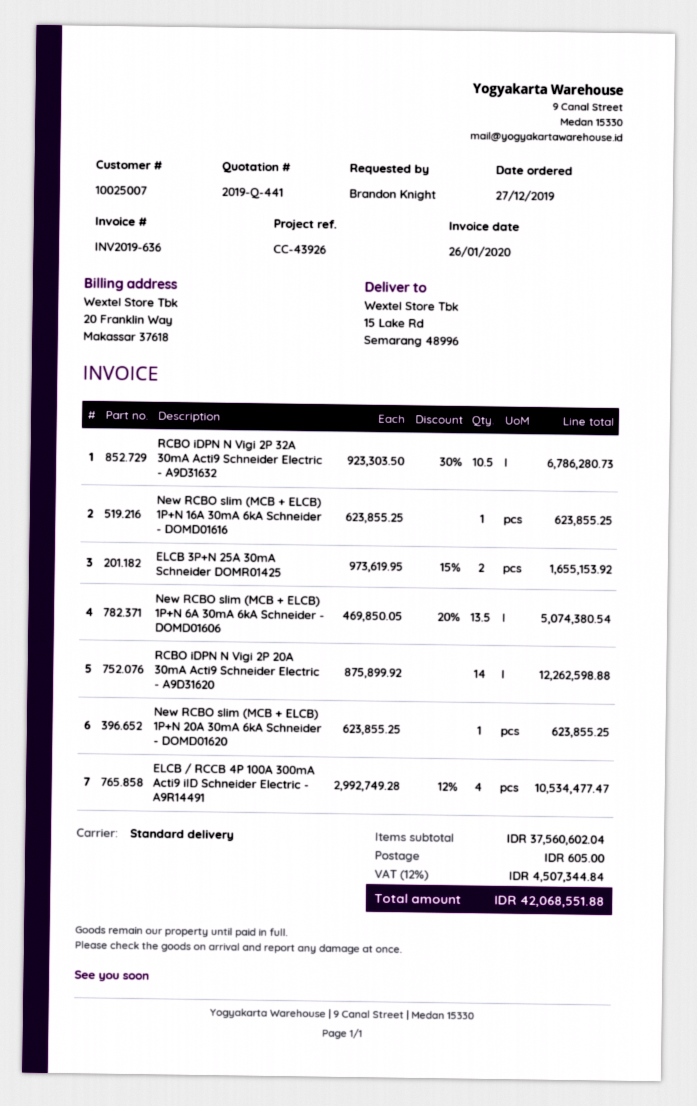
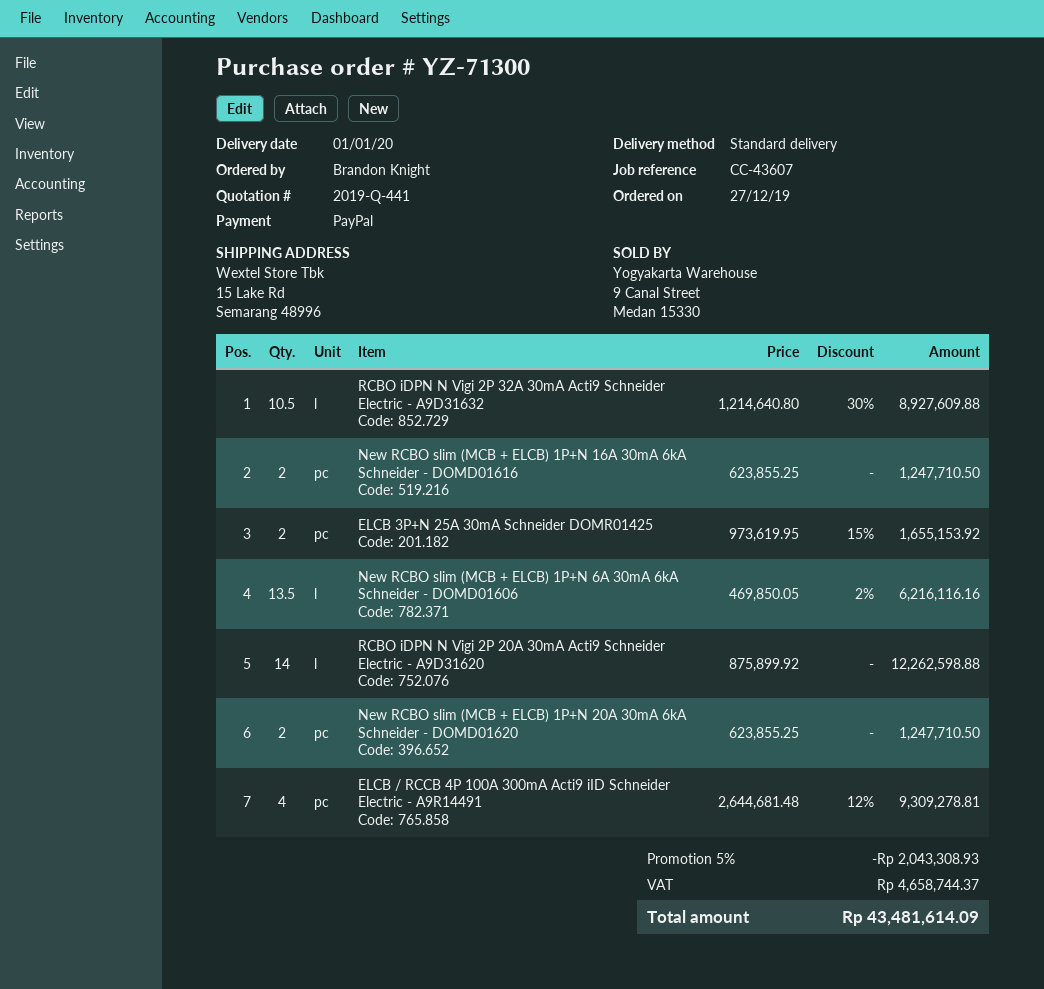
reference: CC-43926 -> CC-43607
RCBO iDPN N Vigi 2P 32A 30mA Acti9 Schneider Electric - A9D31632: 10.5 x 923303.50 - 30% = 6786280.73 -> 10.5 x 1214640.80 - 30% = 8927609.88
New RCBO slim (MCB + ELCB) 1P+N 16A 30mA 6kA Schneider - DOMD01616: 1 x 623855.25 = 623855.25 -> 2 x 623855.25 = 1247710.50
New RCBO slim (MCB + ELCB) 1P+N 6A 30mA 6kA Schneider - DOMD01606: 13.5 x 469850.05 - 20% = 5074380.54 -> 13.5 x 469850.05 - 2% = 6216116.16
New RCBO slim (MCB + ELCB) 1P+N 20A 30mA 6kA Schneider - DOMD01620: 1 x 623855.25 = 623855.25 -> 2 x 623855.25 = 1247710.50
ELCB / RCCB 4P 100A 300mA Acti9 iID Schneider Electric - A9R14491: 4 x 2992749.28 - 12% = 10534477.47 -> 4 x 2644681.48 - 12% = 9309278.81
discount: none -> 5% = 2043308.93
shipping: 605.00 -> none
tax: 4507344.84 -> 4658744.37
total: 42068551.88 -> 43481614.09

